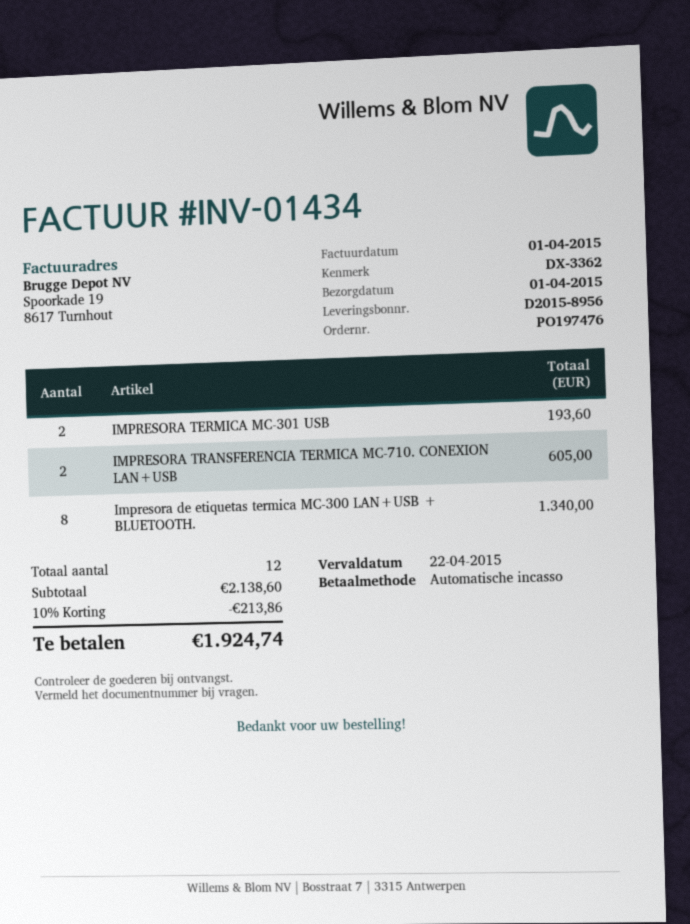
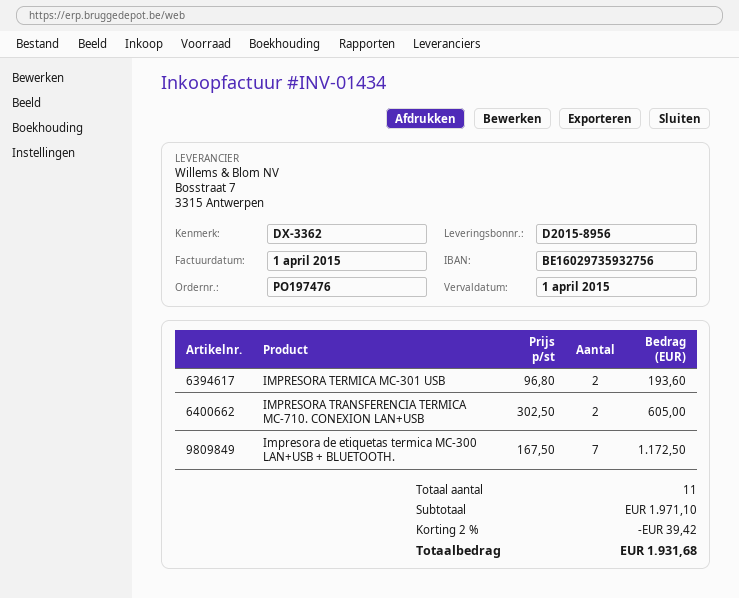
due date: 2015-04-22 -> 2015-04-01
Impresora de etiquetas termica MC-300 LAN+USB + BLUETOOTH.: 8 for 1340.00 -> 7 for 1172.50
total quantity: 12 -> 11
subtotal: 2138.60 -> 1971.10
discount: 10% = 213.86 -> 2% = 39.42
total: 1924.74 -> 1931.68

